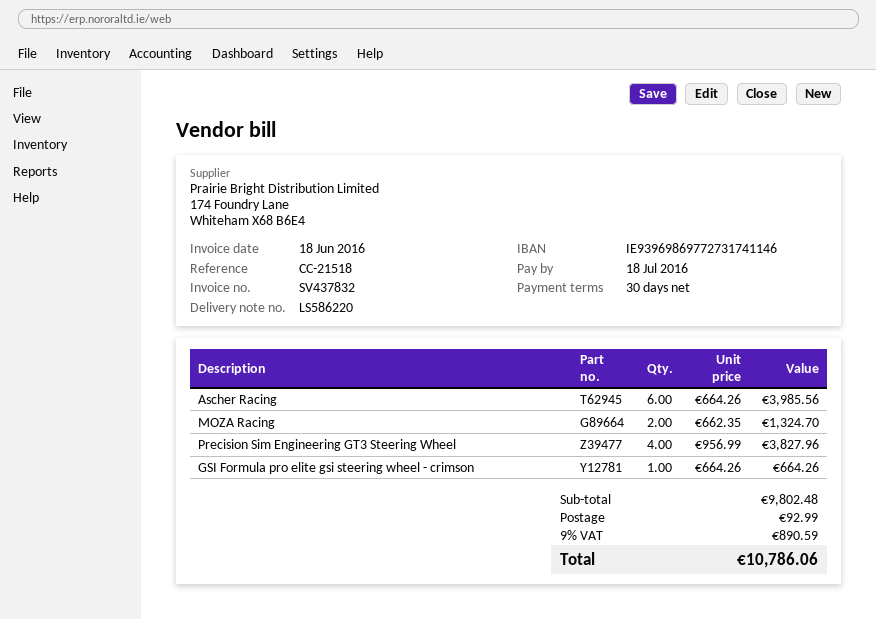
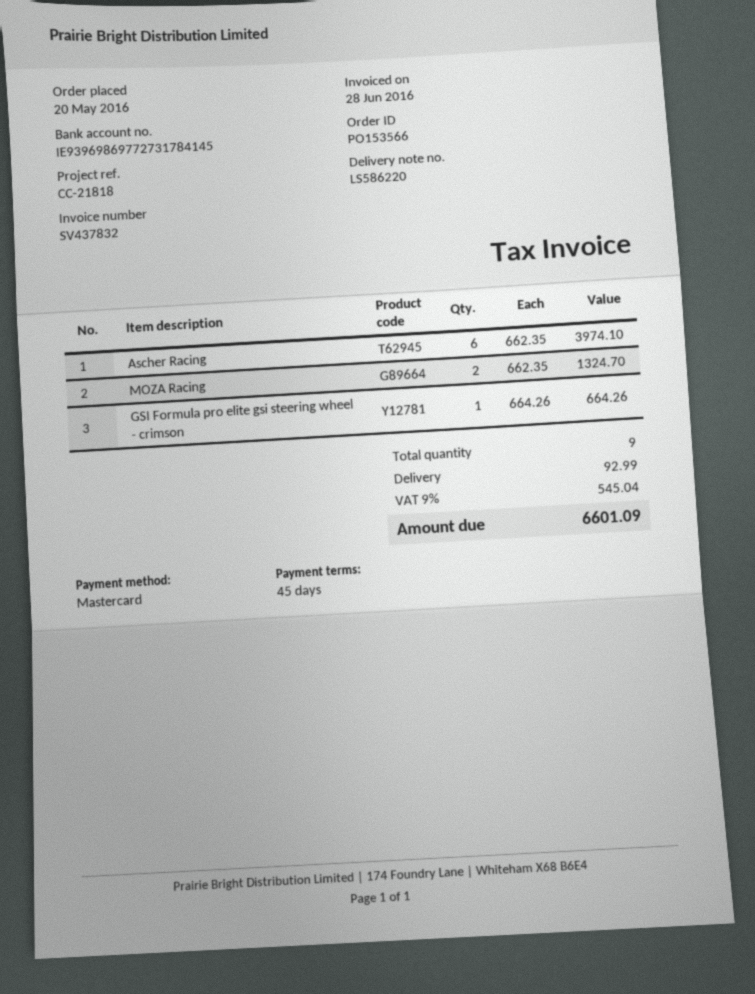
invoice date: 2016-06-18 -> 2016-06-28
payment terms: 30 days -> 45 days
reference: CC-21518 -> CC-21818
bank account: IE93969869772731741146 -> IE93969869772731784145
Ascher Racing: 6 x 664.26 = 3985.56 -> 6 x 662.35 = 3974.10
Precision Sim Engineering GT3 Steering Wheel: 4 x 956.99 = 3827.96 -> none
tax: 9% = 890.59 -> 9% = 545.04
total: 10786.06 -> 6601.09

